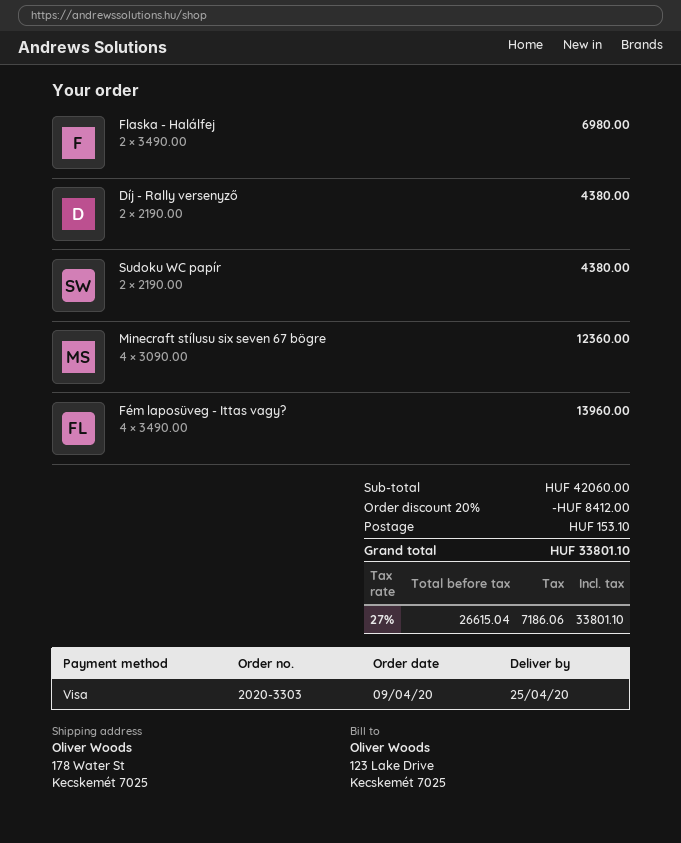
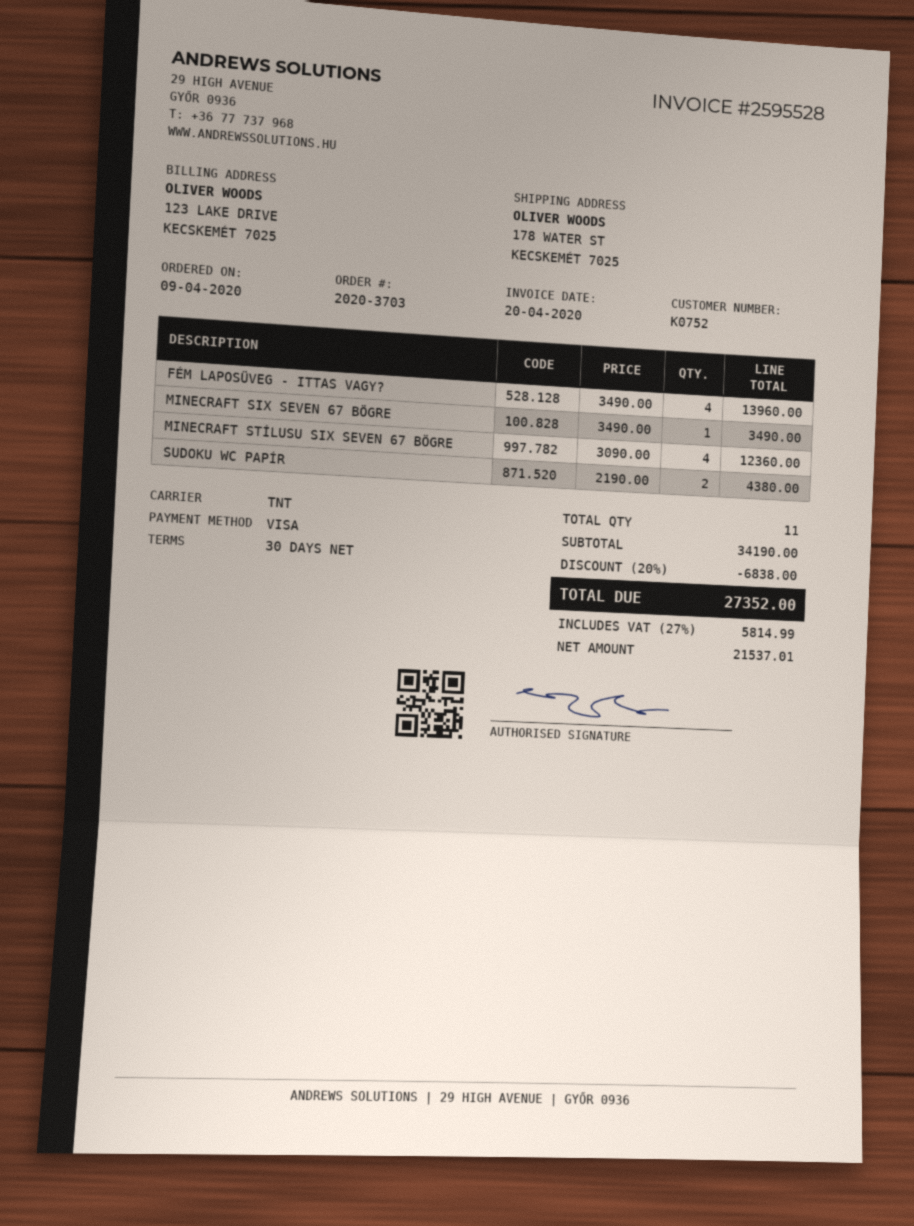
order number: 2020-3303 -> 2020-3703
Flaska - Halálfej: 2 x 3490.00 = 6980.00 -> none
Díj - Rally versenyző: 2 x 2190.00 = 4380.00 -> none
MINECRAFT SIX SEVEN 67 BÖGRE: none -> 1 x 3490.00 = 3490.00
subtotal: 42060.00 -> 34190.00
discount: 20% = 8412.00 -> 20% = 6838.00
shipping: 153.10 -> none
net: 26615.04 -> 21537.01
tax: 27% = 7186.06 -> 27% = 5814.99
total: 33801.10 -> 27352.00

